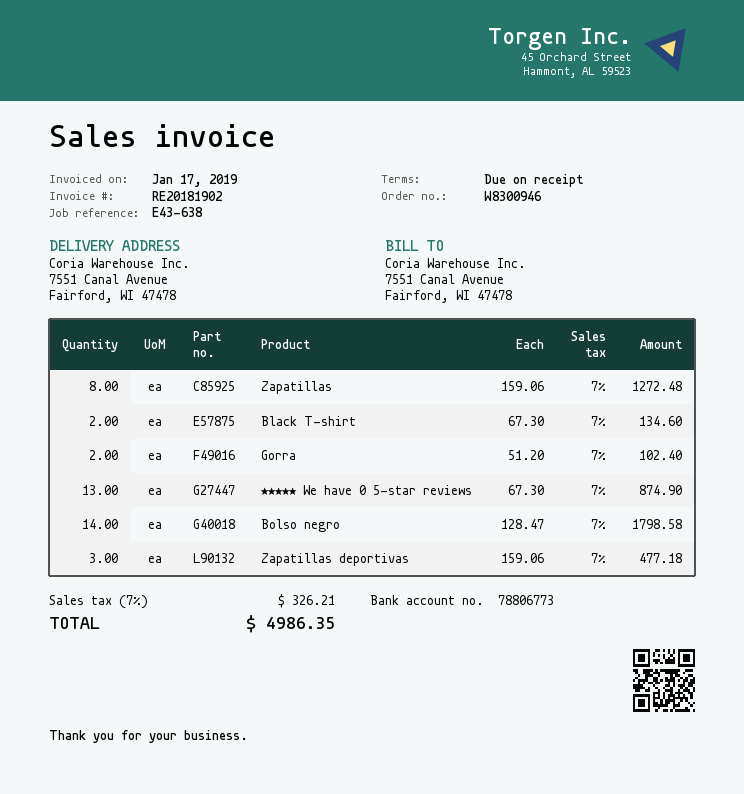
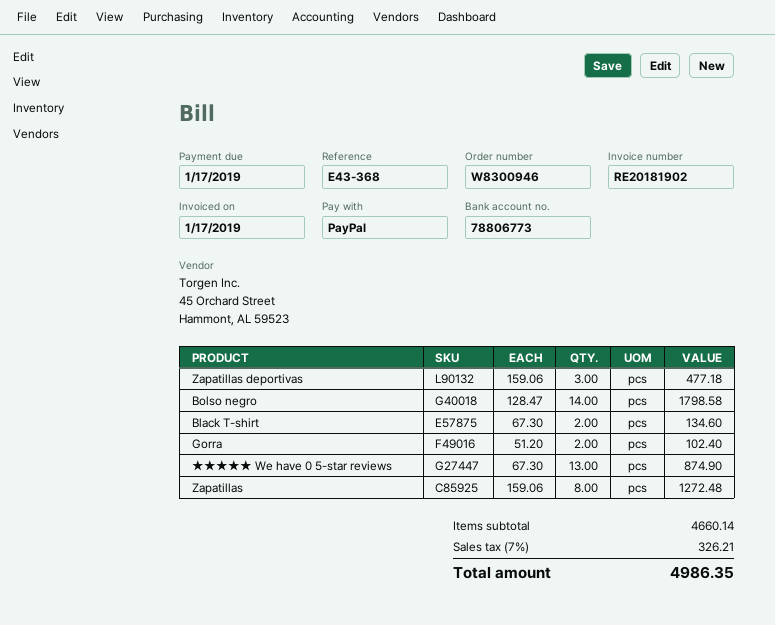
reference: E43-638 -> E43-368

